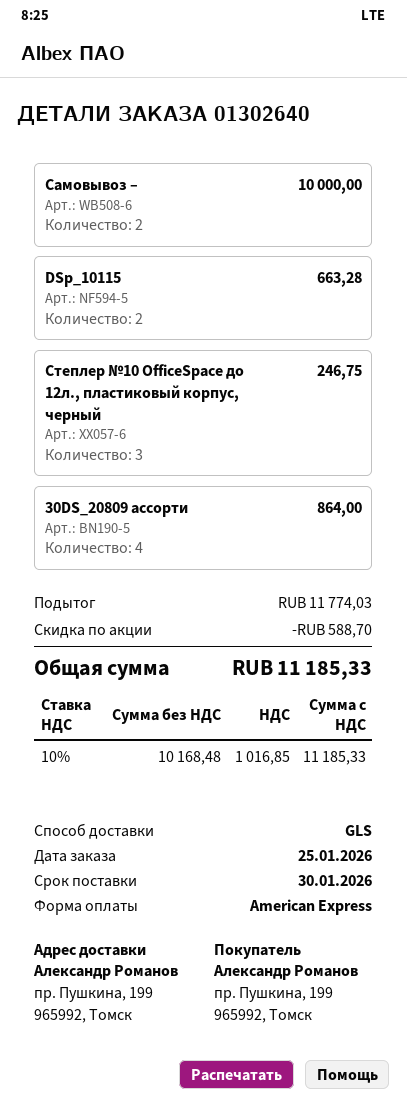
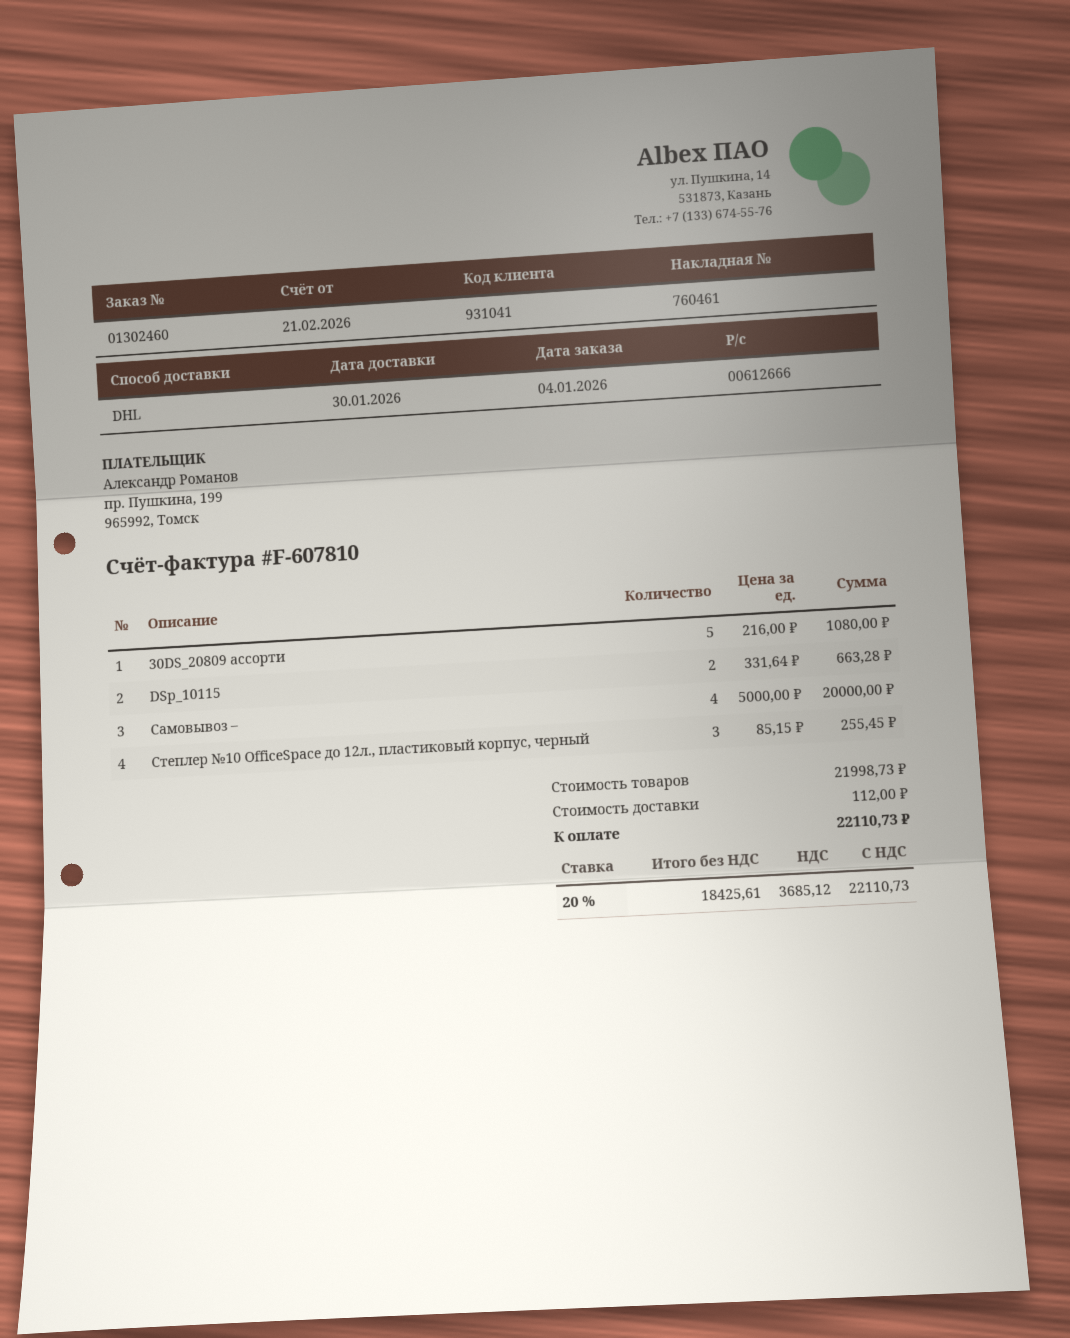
order number: 01302640 -> 01302460
order date: 2026-01-25 -> 2026-01-04
shipping method: GLS -> DHL
Самовывоз –: 2 for 10000.00 -> 4 for 20000.00
Степлер №10 OfficeSpace до 12л., пластиковый корпус, черный: 3 for 246.75 -> 3 for 255.45
30DS_20809 ассорти: 4 for 864.00 -> 5 for 1080.00
subtotal: 11774.03 -> 21998.73
discount: 588.70 -> none
shipping: none -> 112.00
net: 10168.48 -> 18425.61
tax: 10% = 1016.85 -> 20% = 3685.12
total: 11185.33 -> 22110.73

